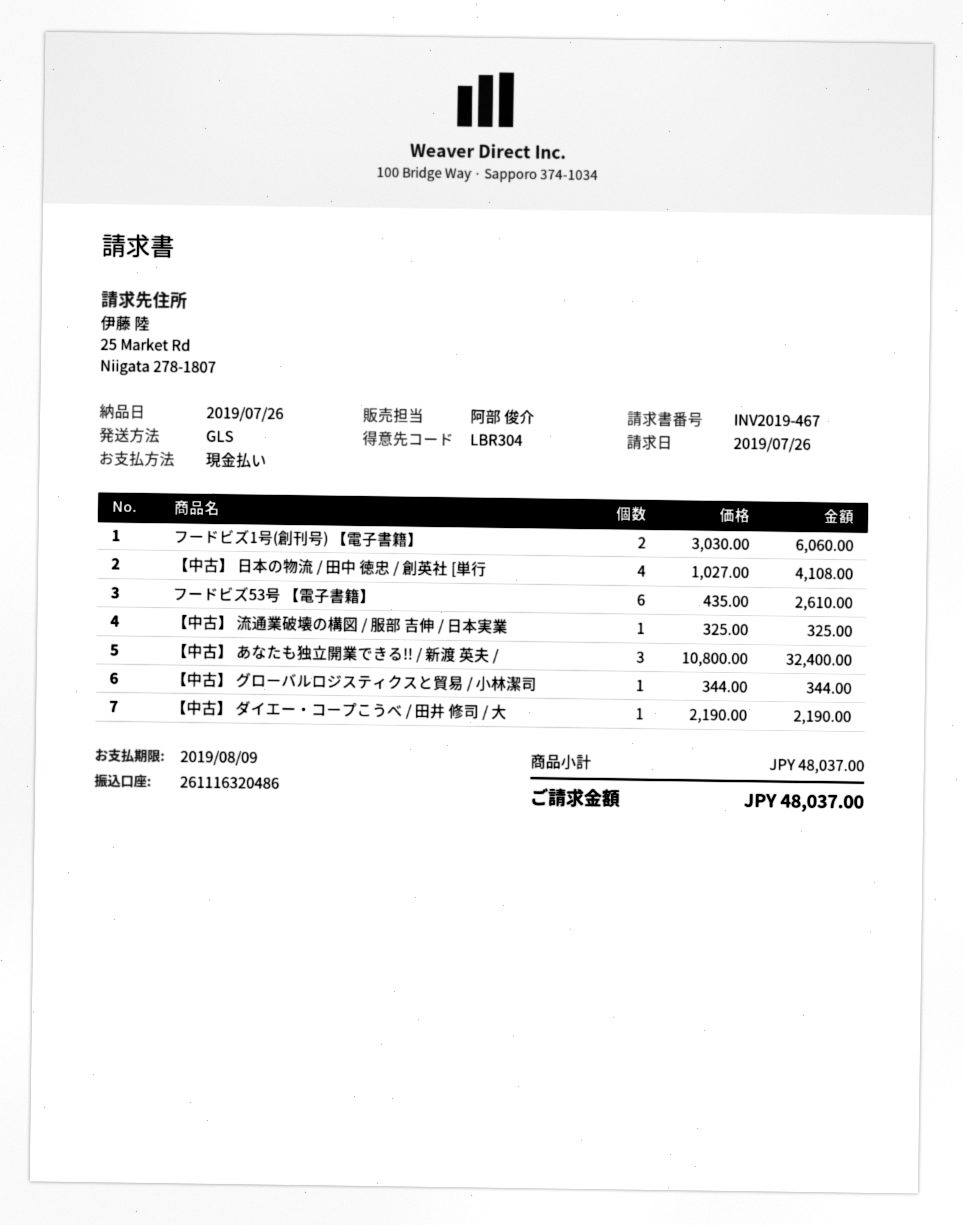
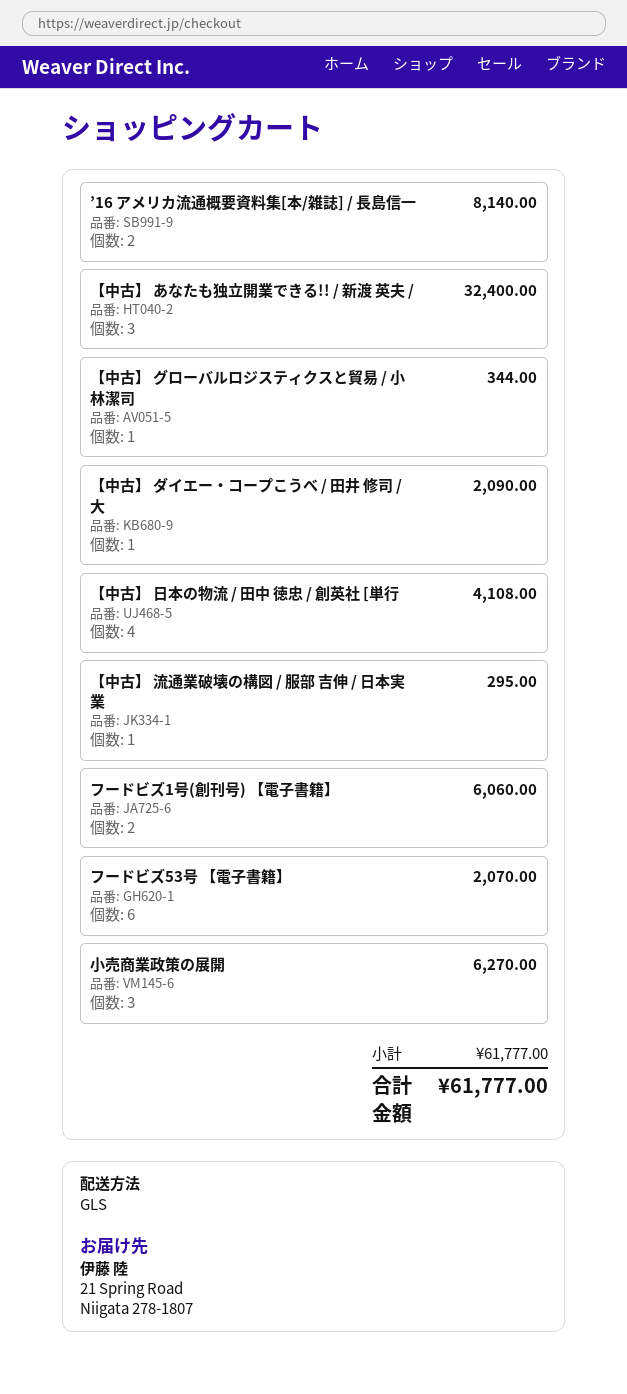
フードビズ53号 【電子書籍】: 6 for 2610.00 -> 6 for 2070.00
【中古】 流通業破壊の構図 / 服部 吉伸 / 日本実業: 1 for 325.00 -> 1 for 295.00
【中古】 ダイエー・コープこうべ / 田井 修司 / 大: 1 for 2190.00 -> 1 for 2090.00
’16 アメリカ流通概要資料集[本/雑誌] / 長島信一: none -> 2 for 8140.00
小売商業政策の展開: none -> 3 for 6270.00
subtotal: 48037.00 -> 61777.00
total: 48037.00 -> 61777.00

